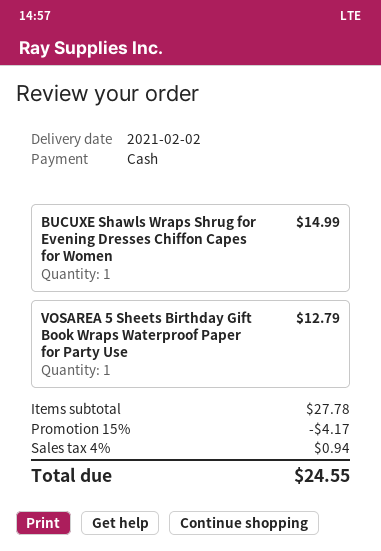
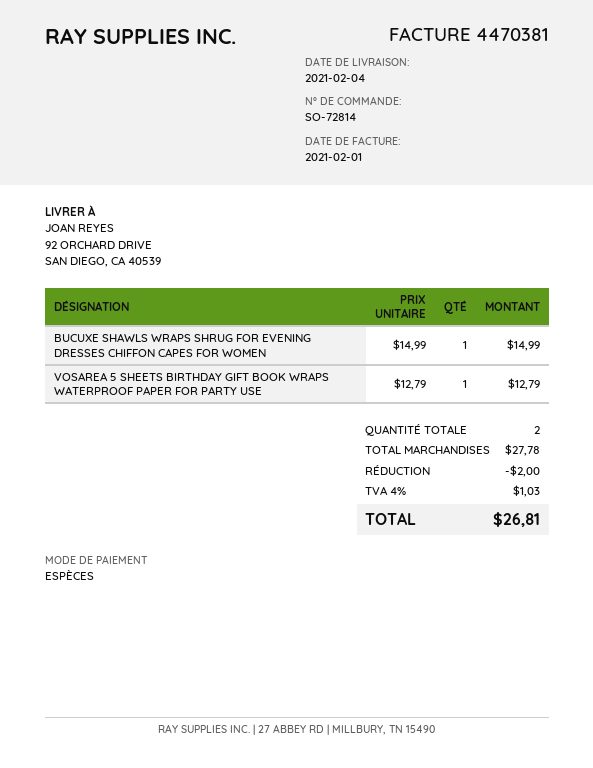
delivery date: 2021-02-02 -> 2021-02-04
discount: 4.17 -> 2.00
tax: 4% = 0.94 -> 4% = 1.03
total: 24.55 -> 26.81

